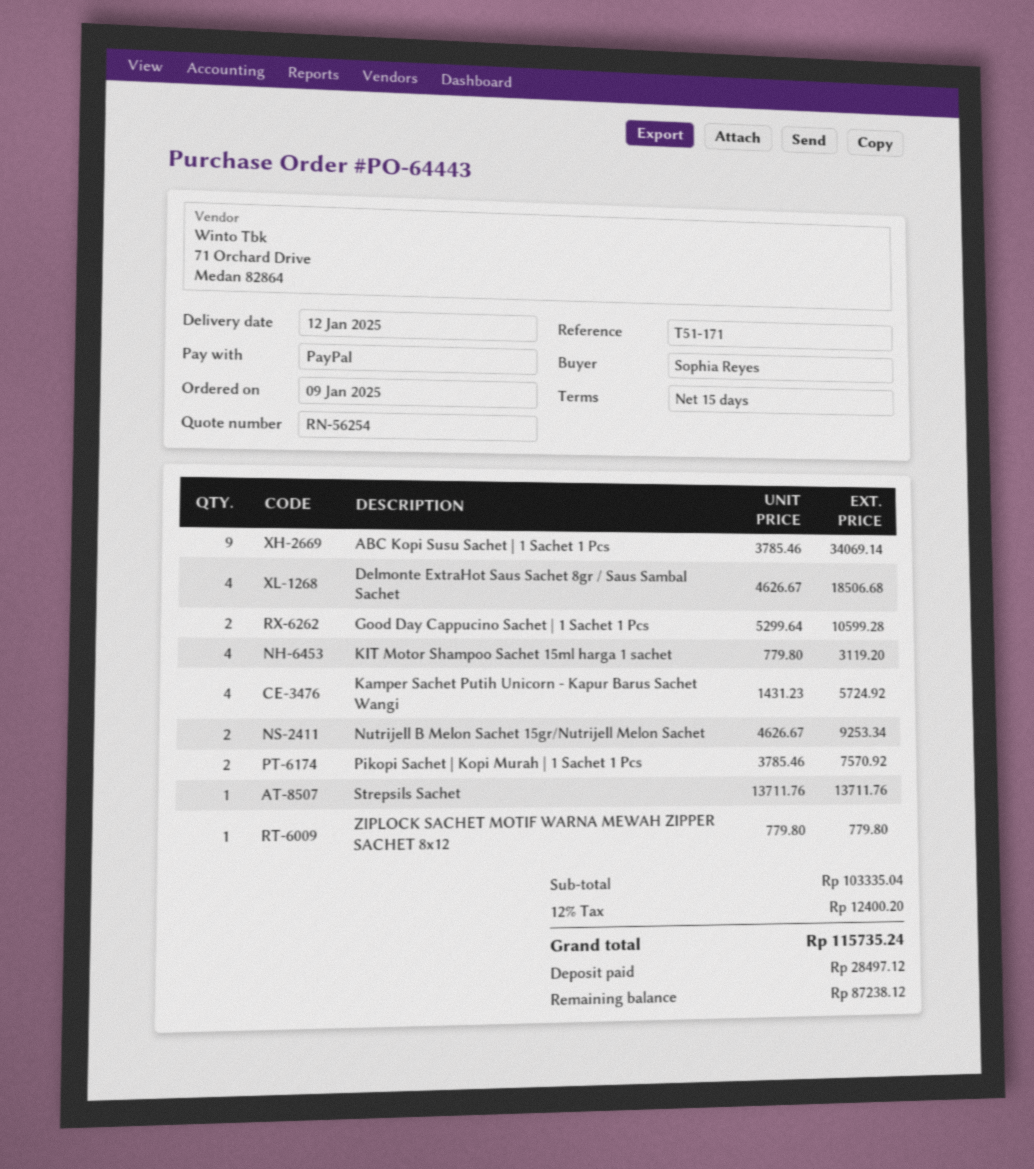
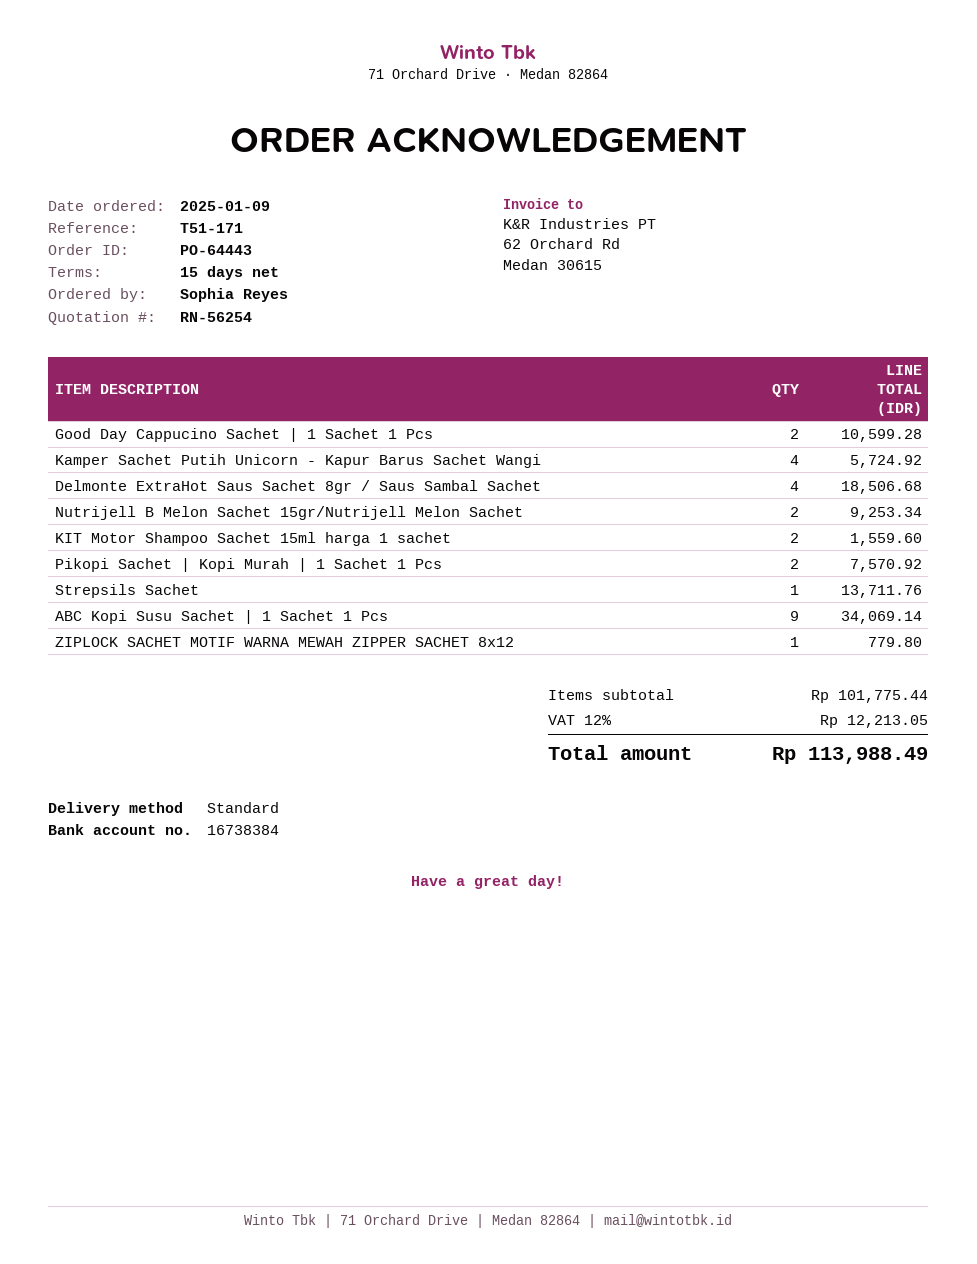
KIT Motor Shampoo Sachet 15ml harga 1 sachet: 4 for 3119.20 -> 2 for 1559.60
subtotal: 103335.04 -> 101775.44
tax: 12% = 12400.20 -> 12% = 12213.05
total: 115735.24 -> 113988.49

